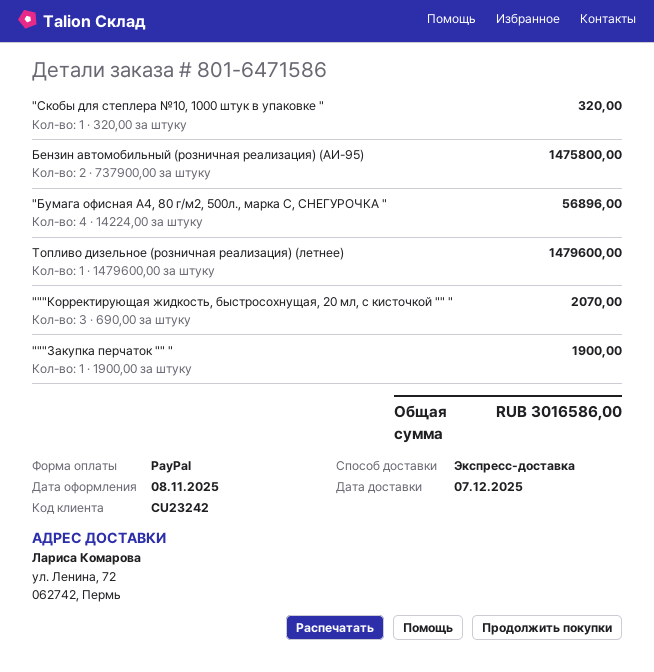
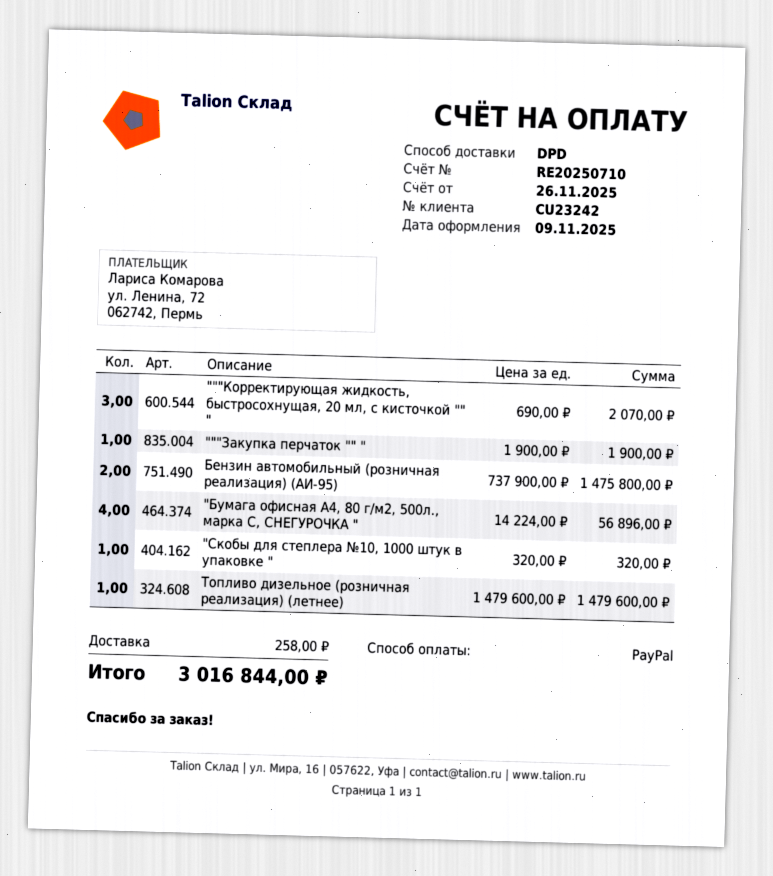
order date: 2025-11-08 -> 2025-11-09
shipping method: express -> DPD
shipping: none -> 258.00
total: 3016586.00 -> 3016844.00

